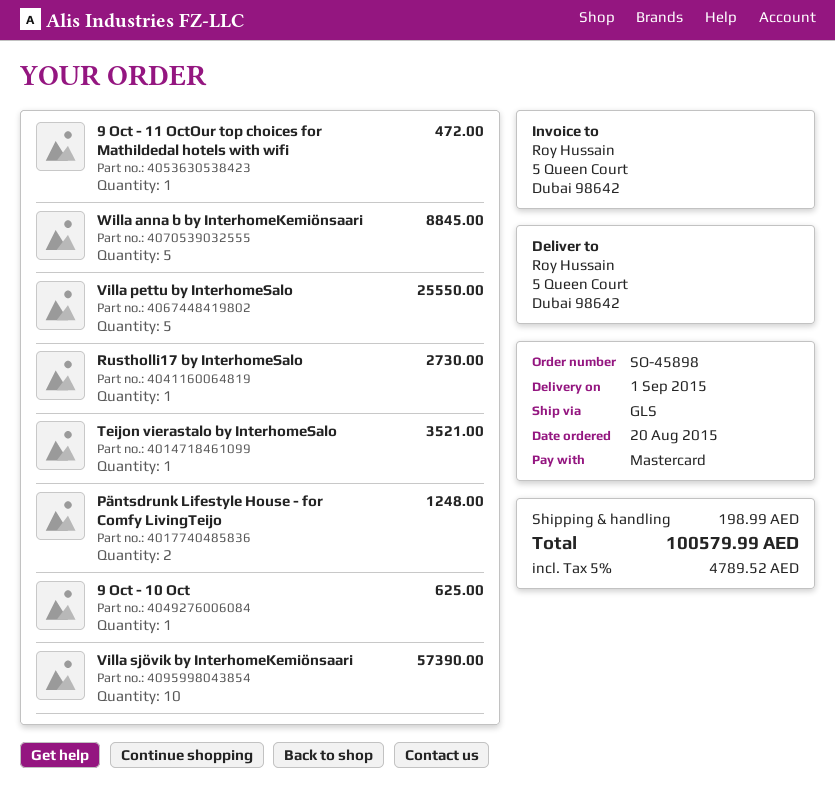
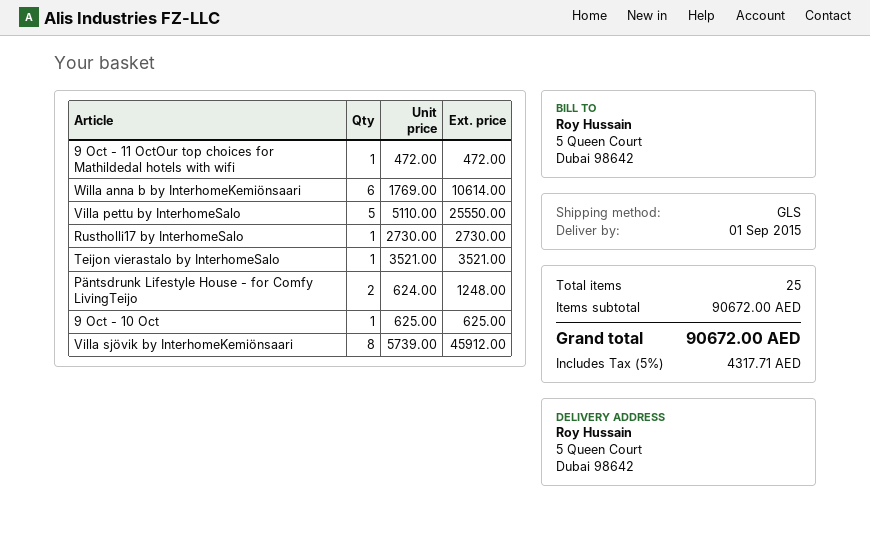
Willa anna b by InterhomeKemiönsaari: 5 for 8845.00 -> 6 for 10614.00
Villa sjövik by InterhomeKemiönsaari: 10 for 57390.00 -> 8 for 45912.00
shipping: 198.99 -> none
tax: 5% = 4789.52 -> 5% = 4317.71
total: 100579.99 -> 90672.00

